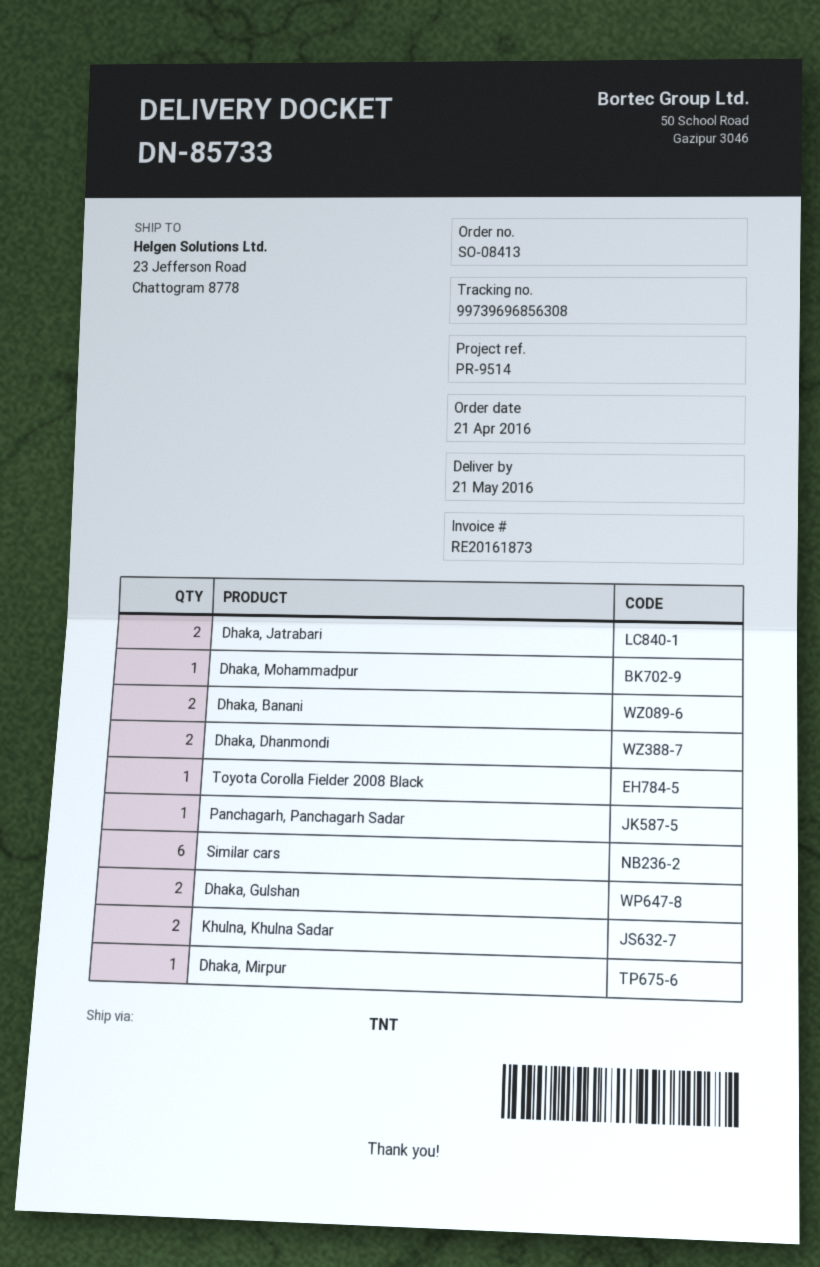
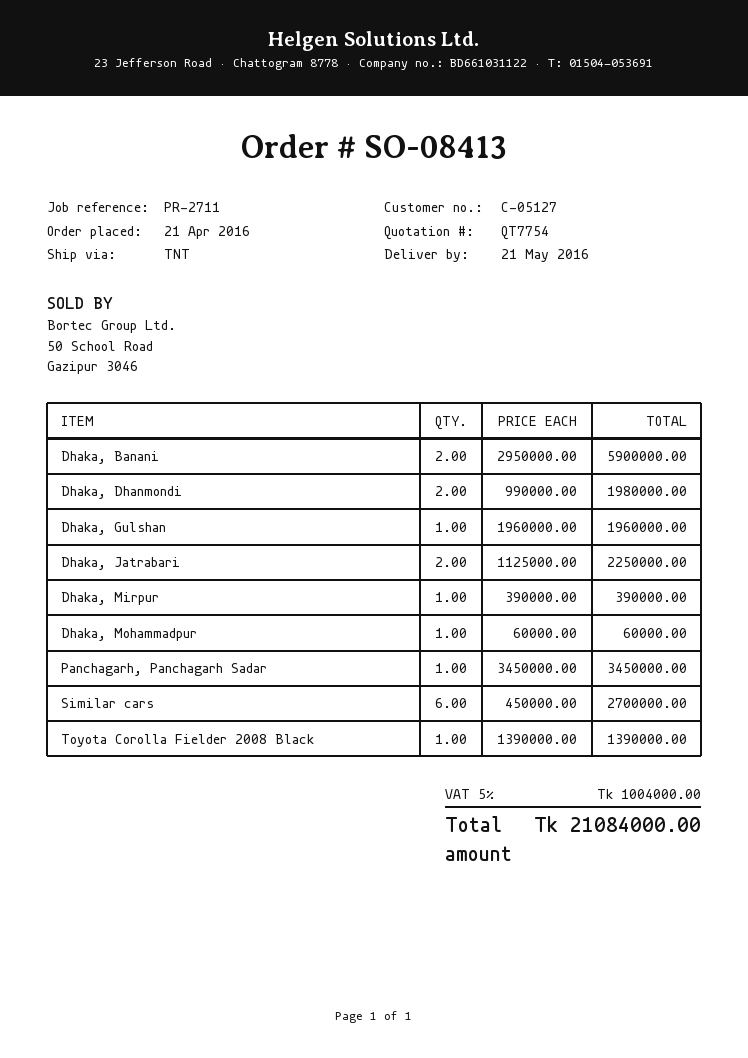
reference: PR-9514 -> PR-2711
Dhaka, Gulshan: 2 -> 1
Khulna, Khulna Sadar: 2 -> none

